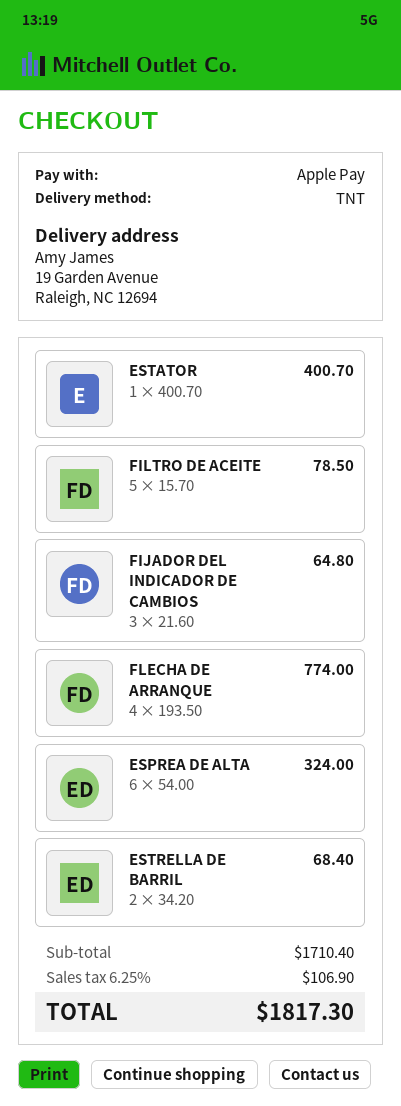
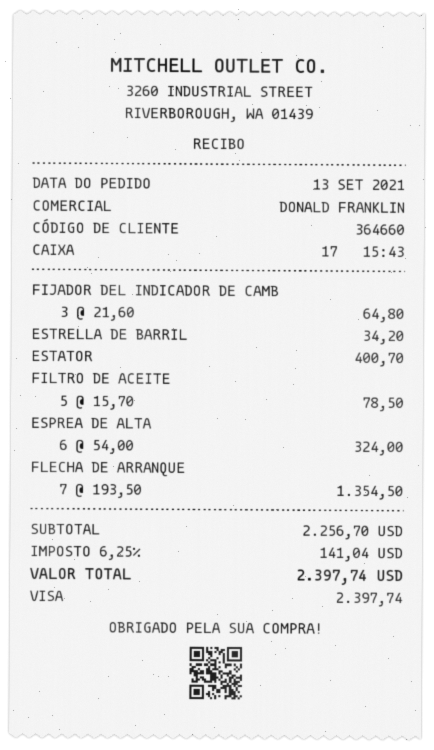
payment method: Apple Pay -> Visa
FLECHA DE ARRANQUE: 4 x 193.50 = 774.00 -> 7 x 193.50 = 1354.50
ESTRELLA DE BARRIL: 2 x 34.20 = 68.40 -> 1 x 34.20 = 34.20
subtotal: 1710.40 -> 2256.70
tax: 6.25% = 106.90 -> 6.25% = 141.04
total: 1817.30 -> 2397.74

